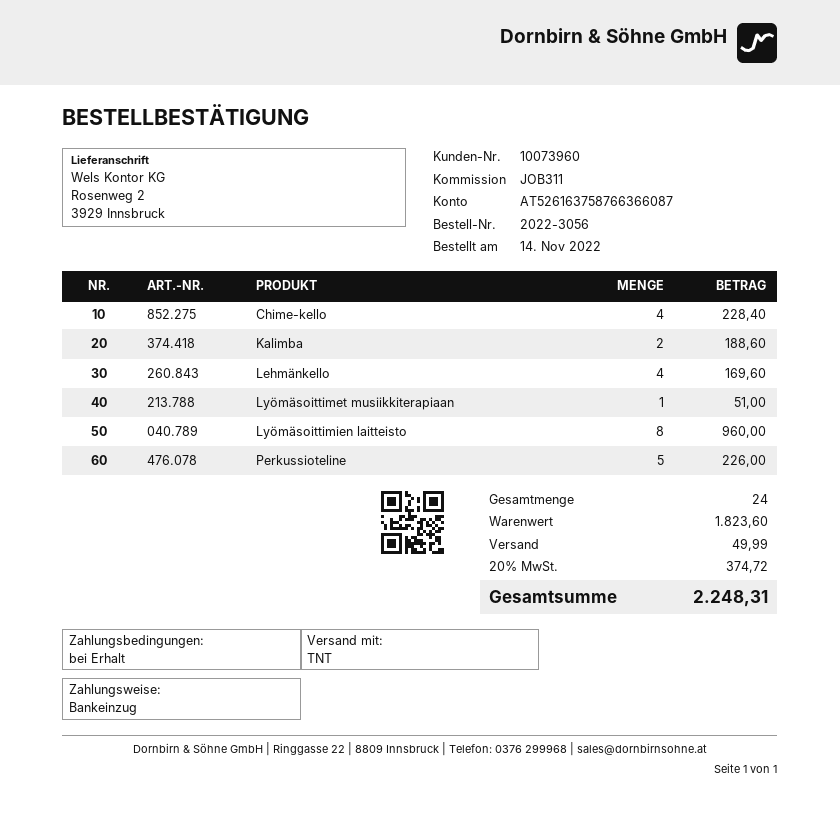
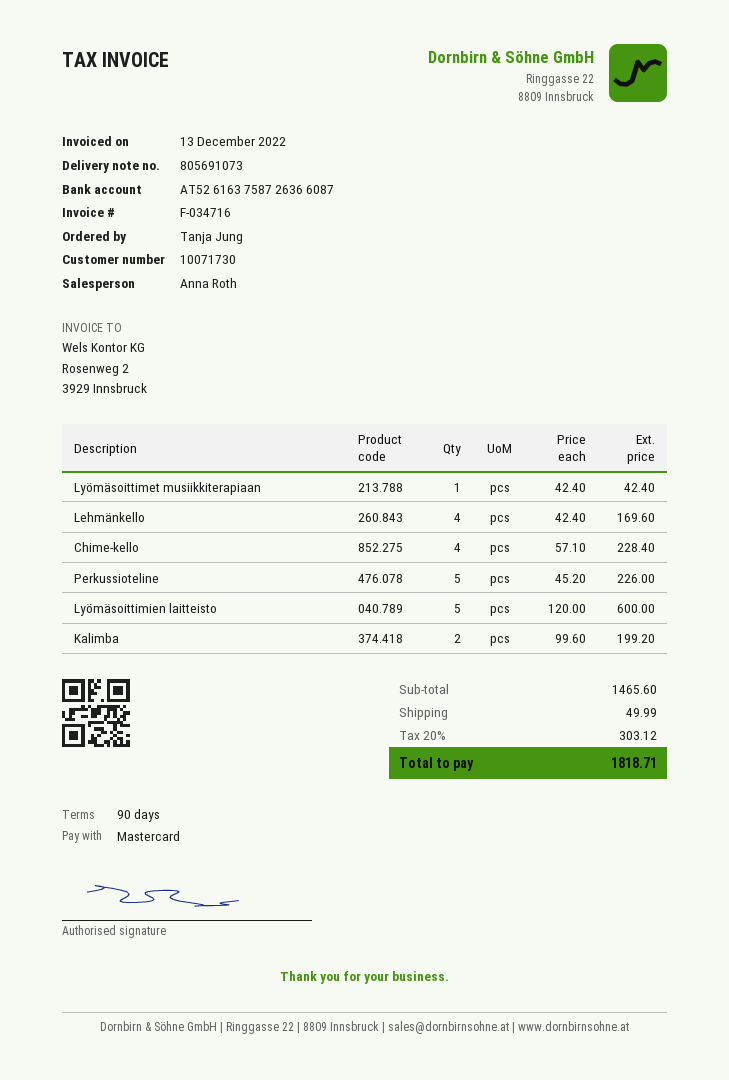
payment terms: on receipt -> 90 days
customer number: 10073960 -> 10071730
payment method: direct debit -> Mastercard
bank account: AT526163758766366087 -> AT526163758726366087
Kalimba: 2 for 188.60 -> 2 for 199.20
Lyömäsoittimet musiikkiterapiaan: 1 for 51.00 -> 1 for 42.40
Lyömäsoittimien laitteisto: 8 for 960.00 -> 5 for 600.00
subtotal: 1823.60 -> 1465.60
tax: 20% = 374.72 -> 20% = 303.12
total: 2248.31 -> 1818.71

